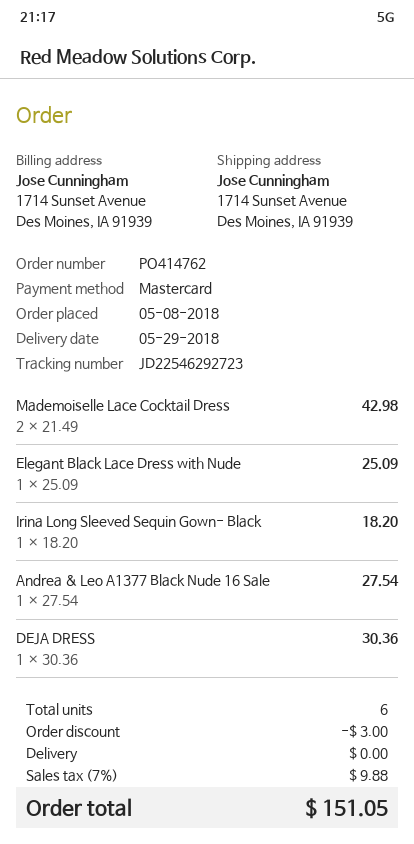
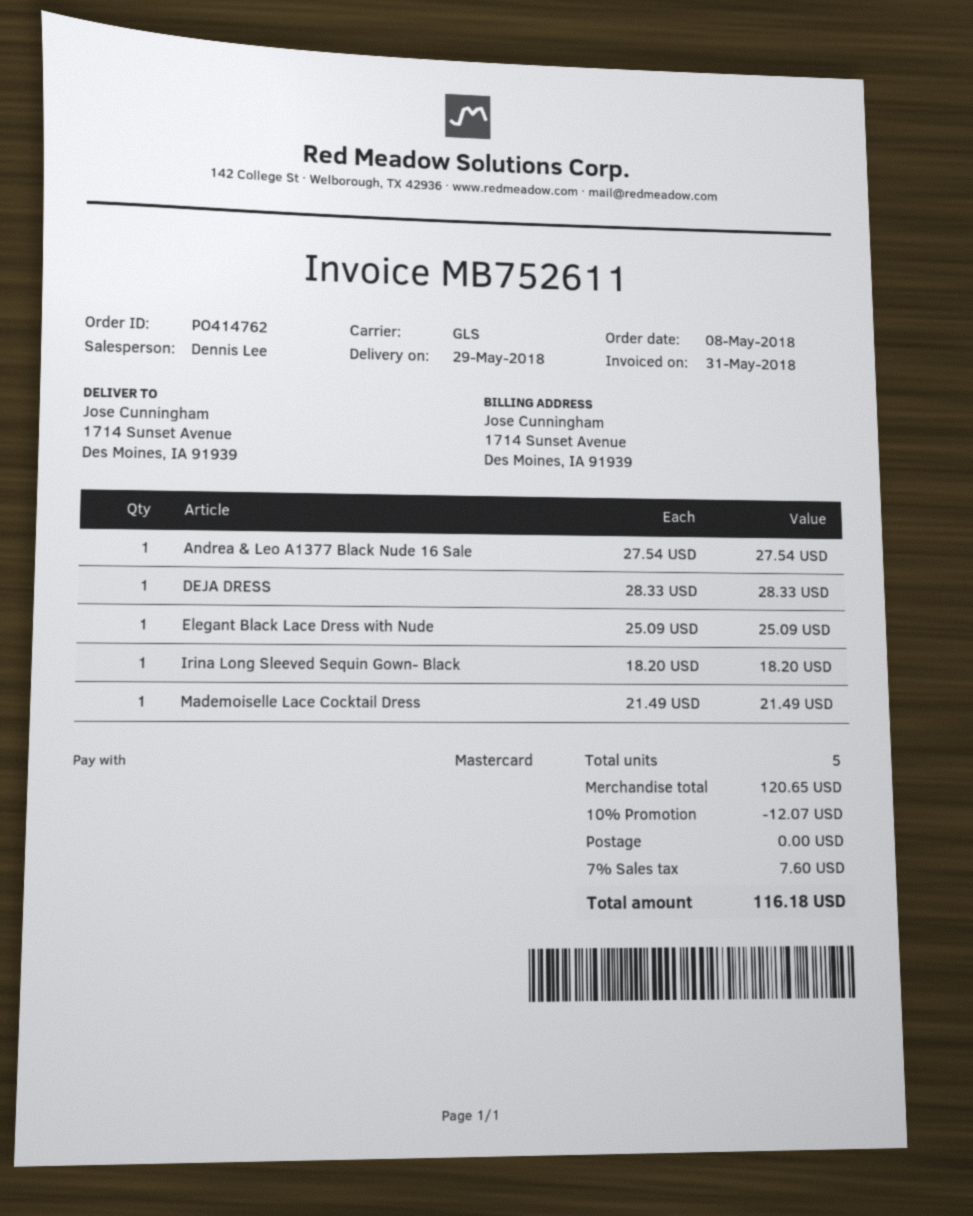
Mademoiselle Lace Cocktail Dress: 2 x 21.49 = 42.98 -> 1 x 21.49 = 21.49
DEJA DRESS: 1 x 30.36 = 30.36 -> 1 x 28.33 = 28.33
total quantity: 6 -> 5
discount: 3.00 -> 12.07
tax: 7% = 9.88 -> 7% = 7.60
total: 151.05 -> 116.18

